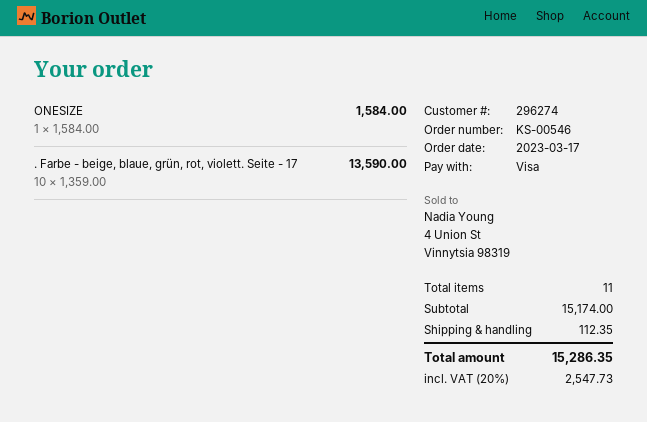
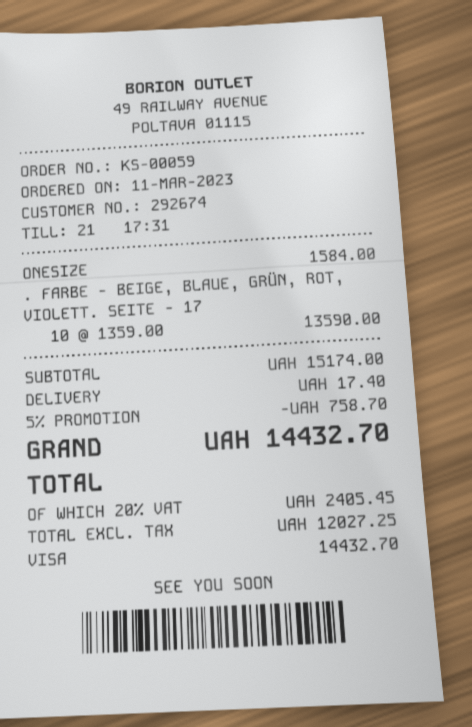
order number: KS-00546 -> KS-00059
order date: 2023-03-17 -> 2023-03-11
customer number: 296274 -> 292674
discount: none -> 5% = 758.70
shipping: 112.35 -> 17.40
tax: 20% = 2547.73 -> 20% = 2405.45
total: 15286.35 -> 14432.70

